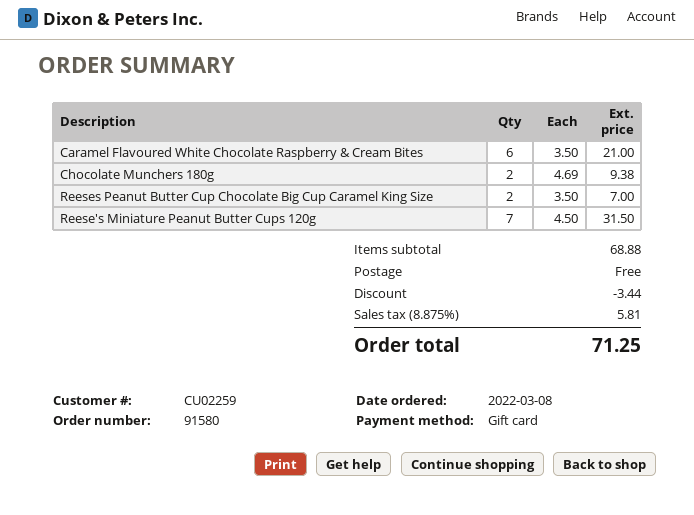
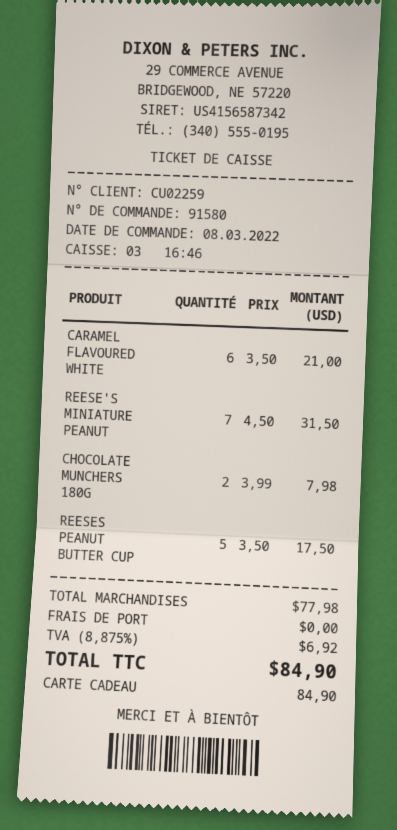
Chocolate Munchers 180g: 2 x 4.69 = 9.38 -> 2 x 3.99 = 7.98
Reeses Peanut Butter Cup Chocolate Big Cup Caramel King Size: 2 x 3.50 = 7.00 -> 5 x 3.50 = 17.50
subtotal: 68.88 -> 77.98
discount: 3.44 -> none
tax: 8.875% = 5.81 -> 8.875% = 6.92
total: 71.25 -> 84.90

